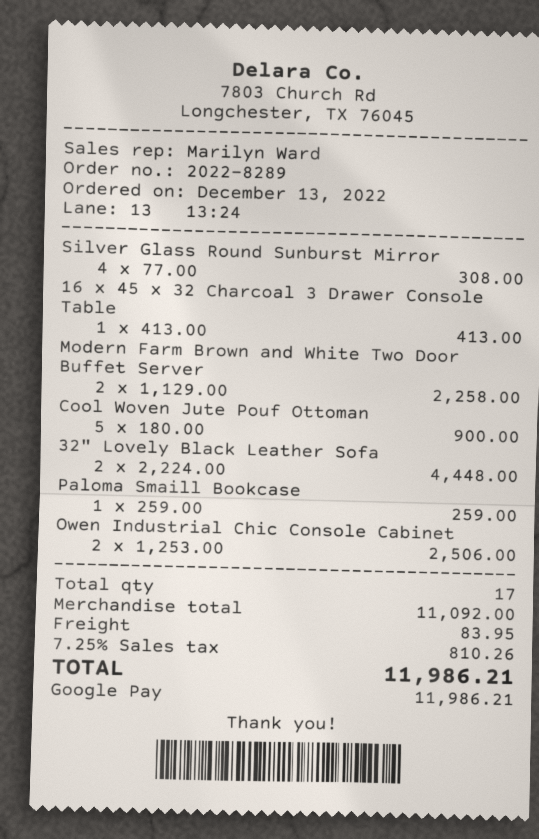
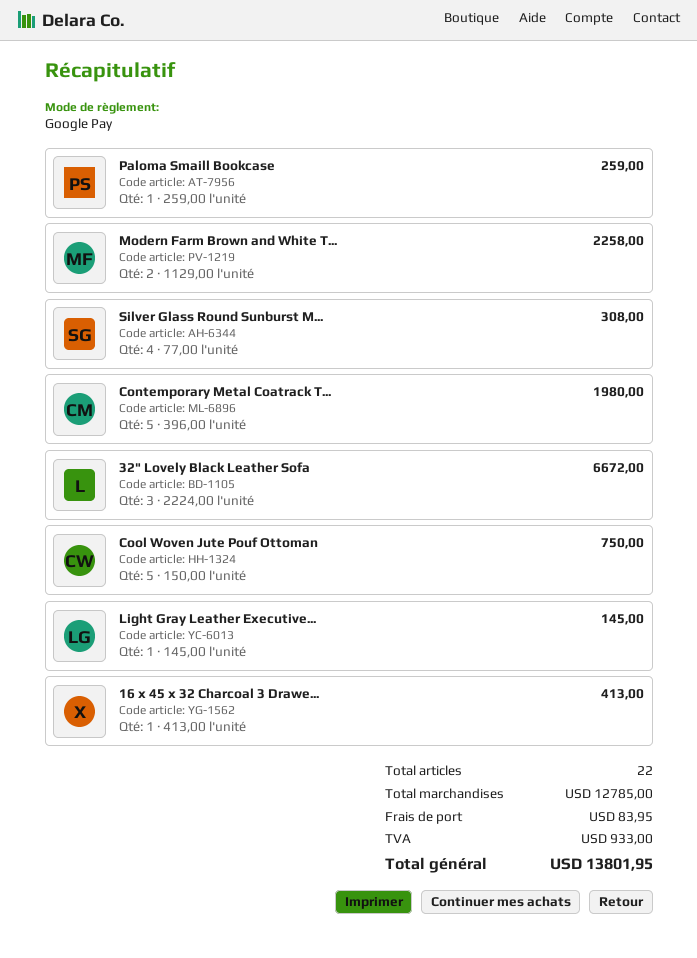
Cool Woven Jute Pouf Ottoman: 5 x 180.00 = 900.00 -> 5 x 150.00 = 750.00
32" Lovely Black Leather Sofa: 2 x 2224.00 = 4448.00 -> 3 x 2224.00 = 6672.00
Owen Industrial Chic Console Cabinet: 2 x 1253.00 = 2506.00 -> none
Contemporary Metal Coatrack T...: none -> 5 x 396.00 = 1980.00
Light Gray Leather Executive...: none -> 1 x 145.00 = 145.00
total quantity: 17 -> 22
subtotal: 11092.00 -> 12785.00
tax: 810.26 -> 933.00
total: 11986.21 -> 13801.95

